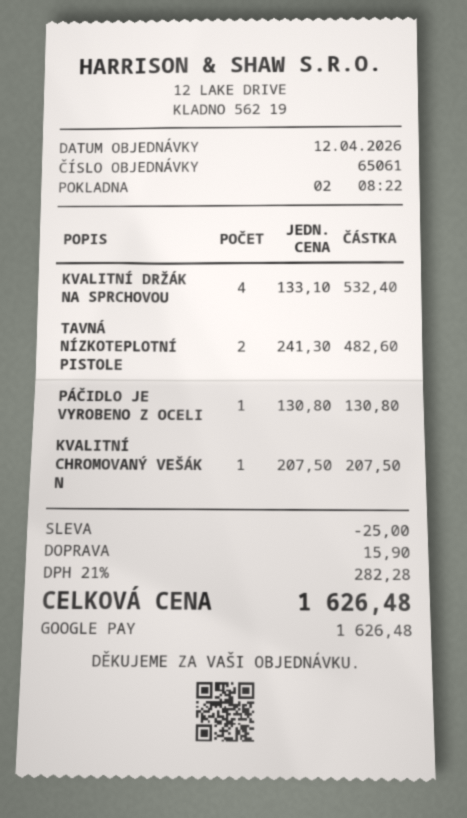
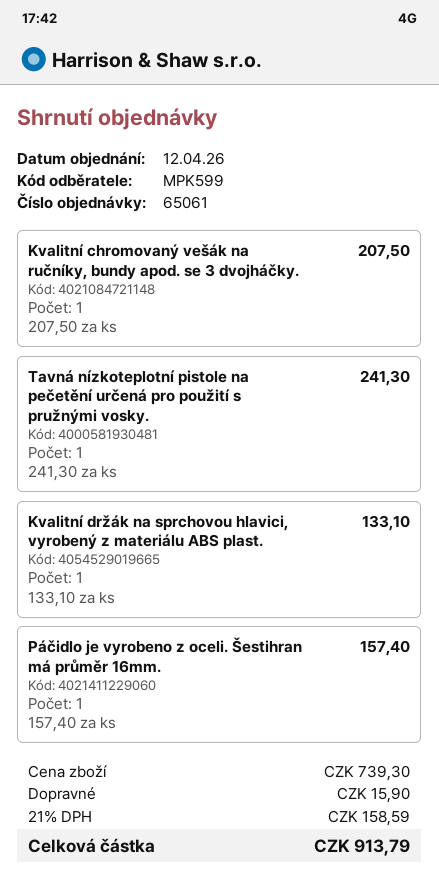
KVALITNÍ DRŽÁK NA SPRCHOVOU: 4 x 133.10 = 532.40 -> 1 x 133.10 = 133.10
TAVNÁ NÍZKOTEPLOTNÍ PISTOLE: 2 x 241.30 = 482.60 -> 1 x 241.30 = 241.30
PÁČIDLO JE VYROBENO Z OCELI: 1 x 130.80 = 130.80 -> 1 x 157.40 = 157.40
discount: 25.00 -> none
tax: 21% = 282.28 -> 21% = 158.59
total: 1626.48 -> 913.79

